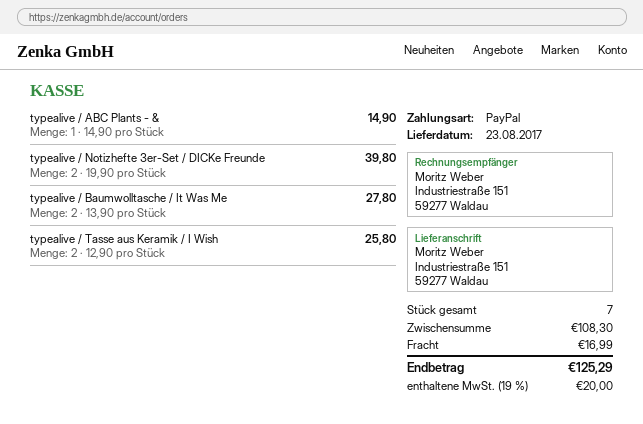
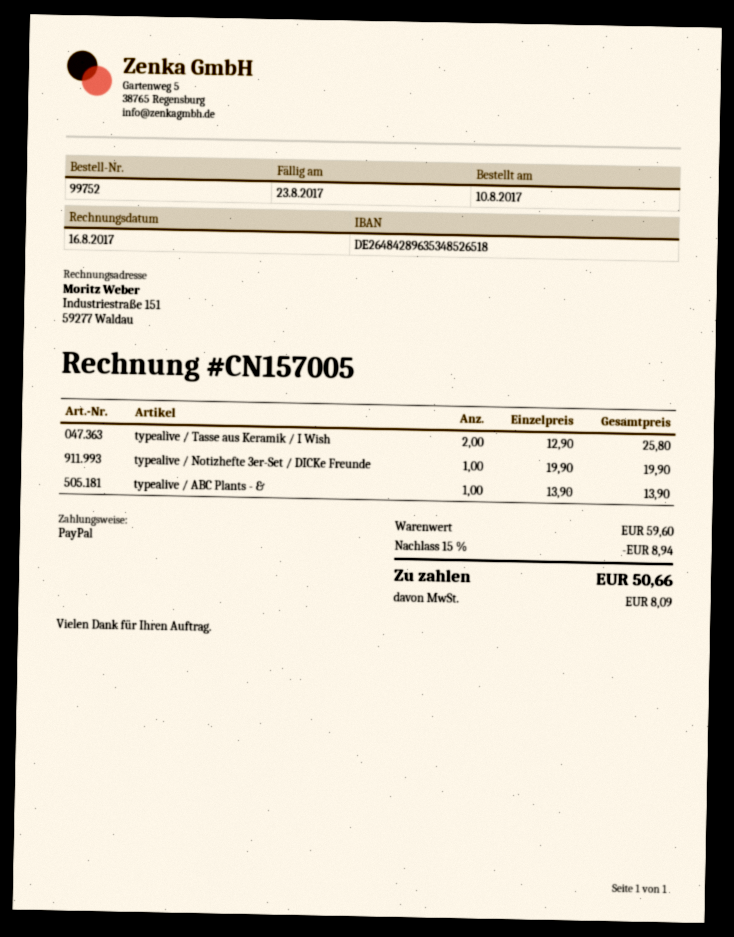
typealive / ABC Plants - &: 1 x 14.90 = 14.90 -> 1 x 13.90 = 13.90
typealive / Notizhefte 3er-Set / DICKe Freunde: 2 x 19.90 = 39.80 -> 1 x 19.90 = 19.90
typealive / Baumwolltasche / It Was Me: 2 x 13.90 = 27.80 -> none
subtotal: 108.30 -> 59.60
discount: none -> 15% = 8.94
shipping: 16.99 -> none
tax: 20.00 -> 8.09
total: 125.29 -> 50.66

